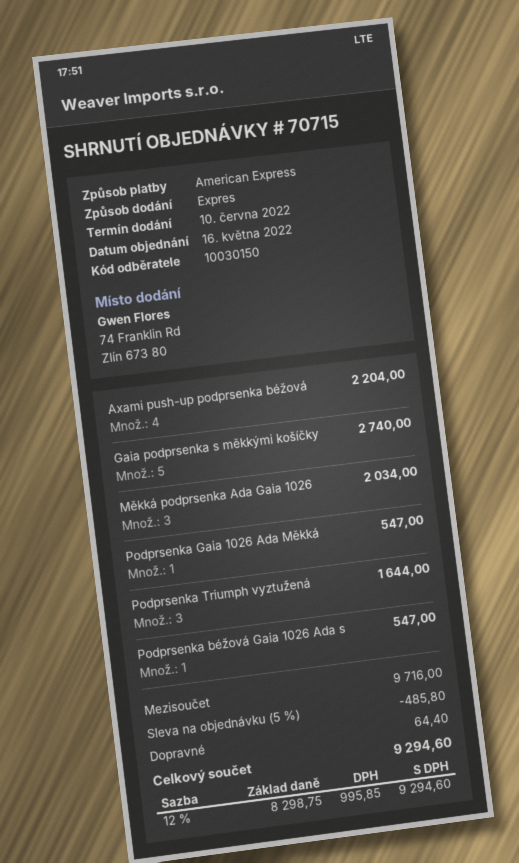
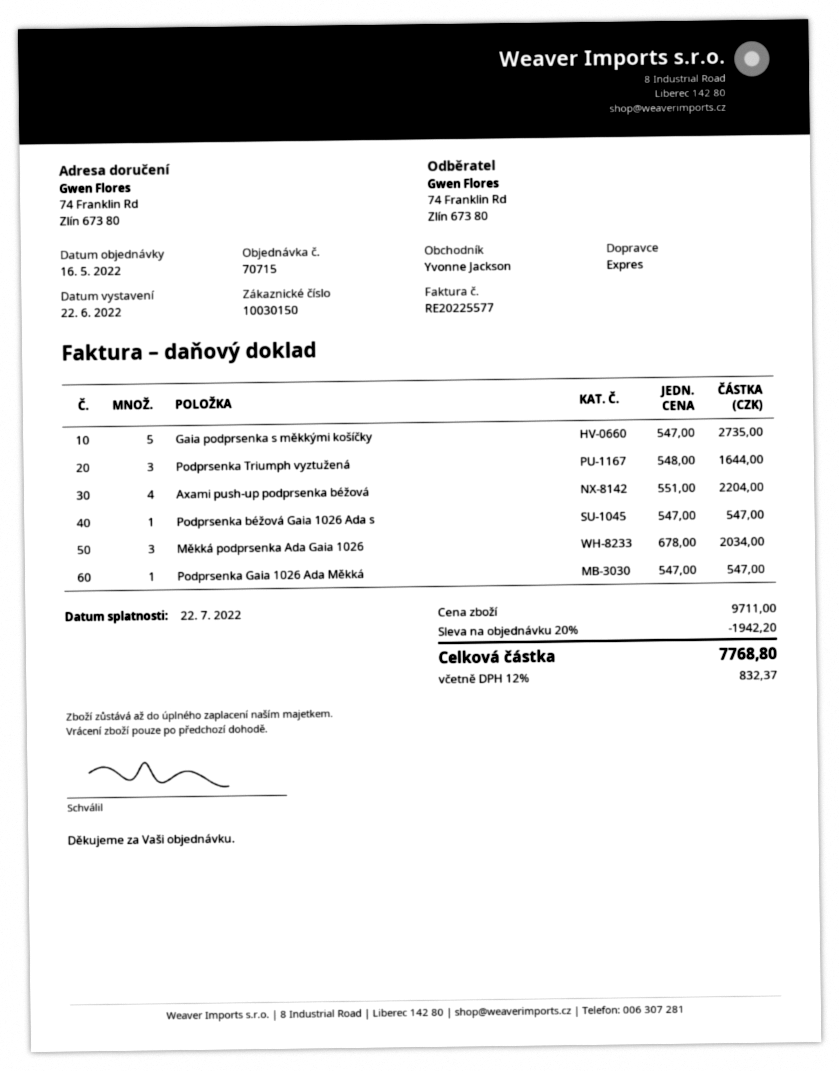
Gaia podprsenka s měkkými košíčky: 5 for 2740.00 -> 5 for 2735.00
subtotal: 9716.00 -> 9711.00
discount: 5% = 485.80 -> 20% = 1942.20
shipping: 64.40 -> none
tax: 12% = 995.85 -> 12% = 832.37
total: 9294.60 -> 7768.80

